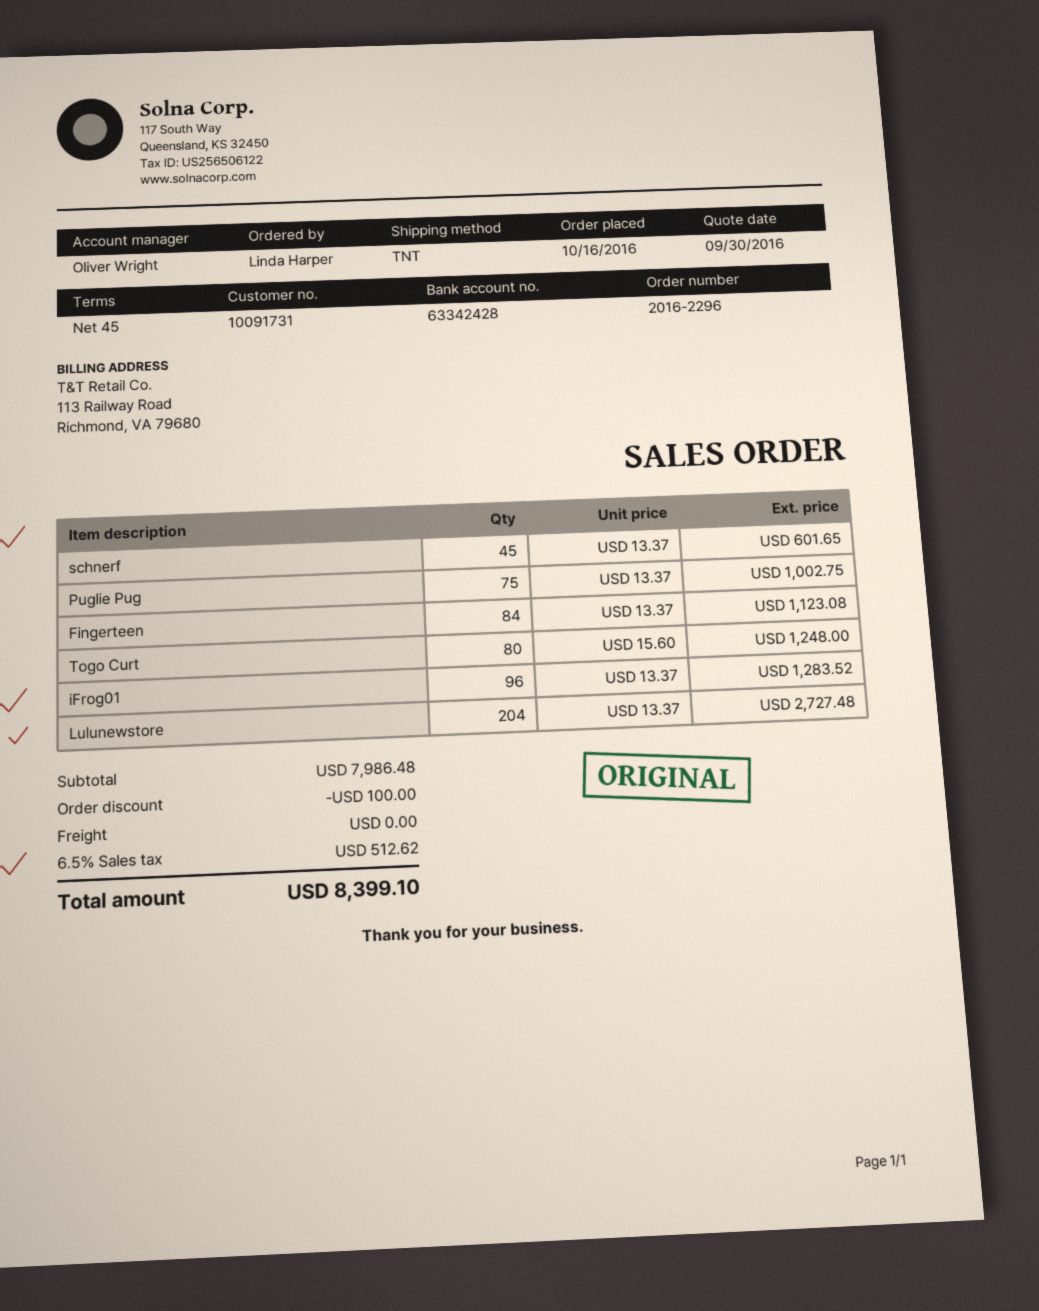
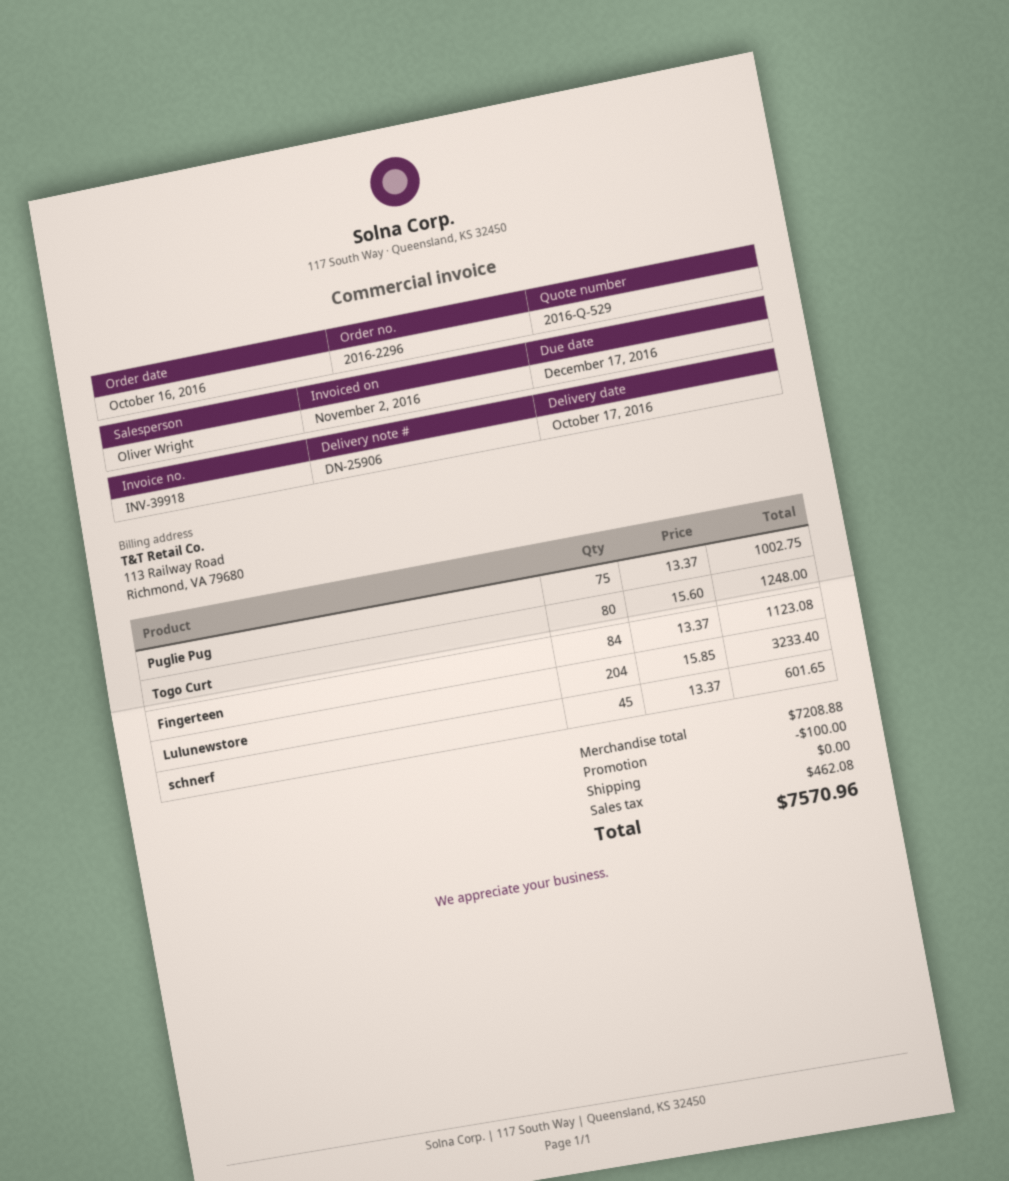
iFrog01: 96 x 13.37 = 1283.52 -> none
Lulunewstore: 204 x 13.37 = 2727.48 -> 204 x 15.85 = 3233.40
subtotal: 7986.48 -> 7208.88
tax: 512.62 -> 462.08
total: 8399.10 -> 7570.96

